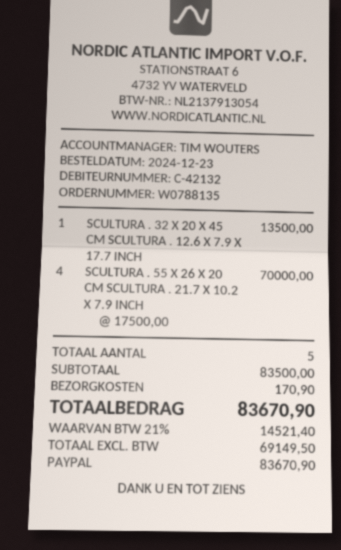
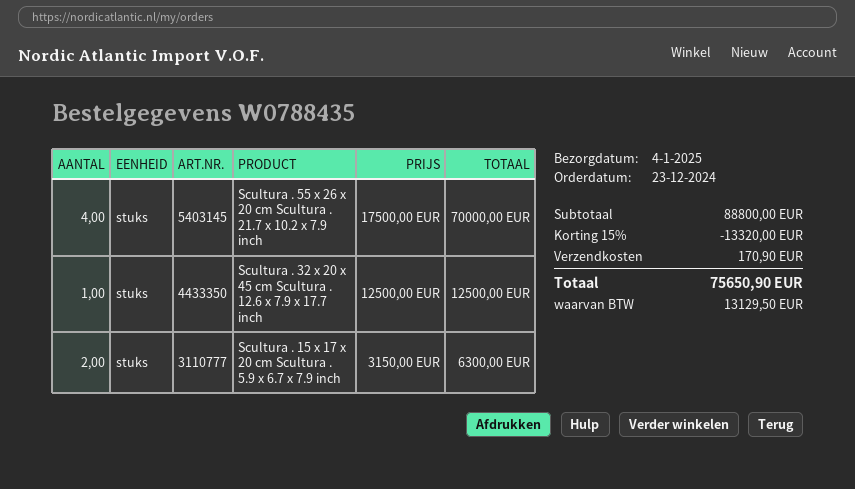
order number: W0788135 -> W0788435
SCULTURA . 32 X 20 X 45 CM SCULTURA . 12.6 X 7.9 X 17.7 INCH: 1 x 13500.00 = 13500.00 -> 1 x 12500.00 = 12500.00
Scultura . 15 x 17 x 20 cm Scultura . 5.9 x 6.7 x 7.9 inch: none -> 2 x 3150.00 = 6300.00
subtotal: 83500.00 -> 88800.00
discount: none -> 15% = 13320.00
tax: 14521.40 -> 13129.50
total: 83670.90 -> 75650.90

